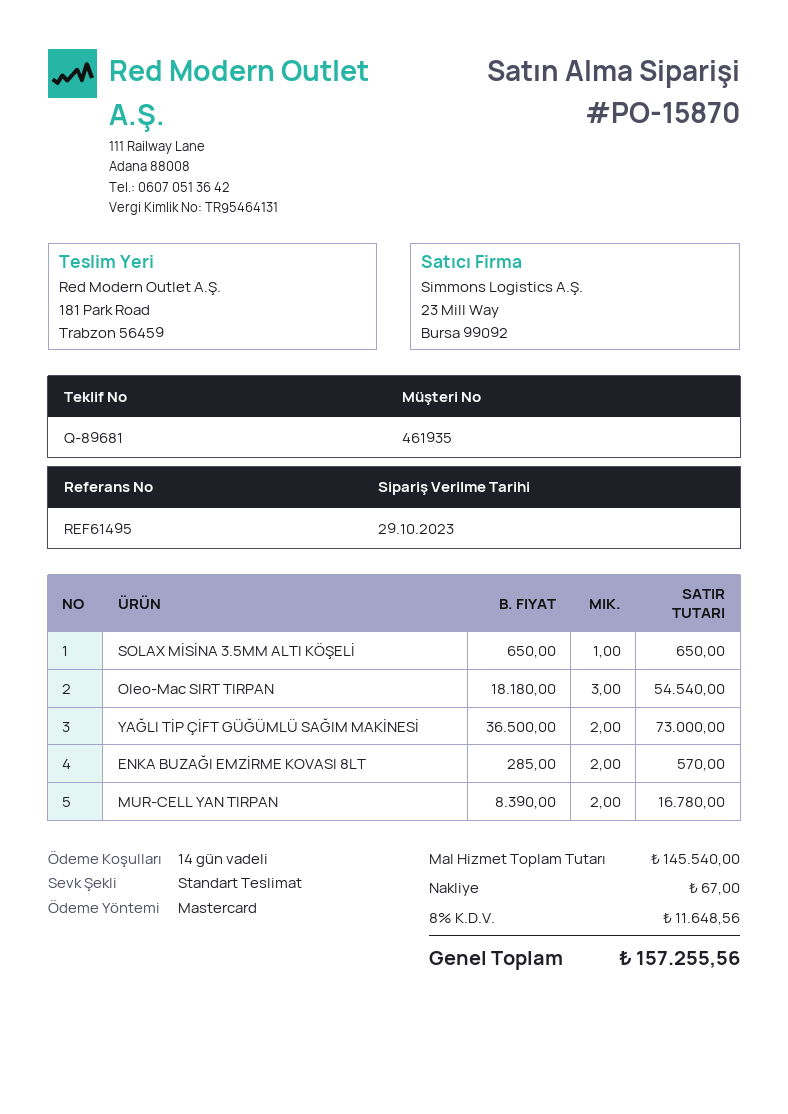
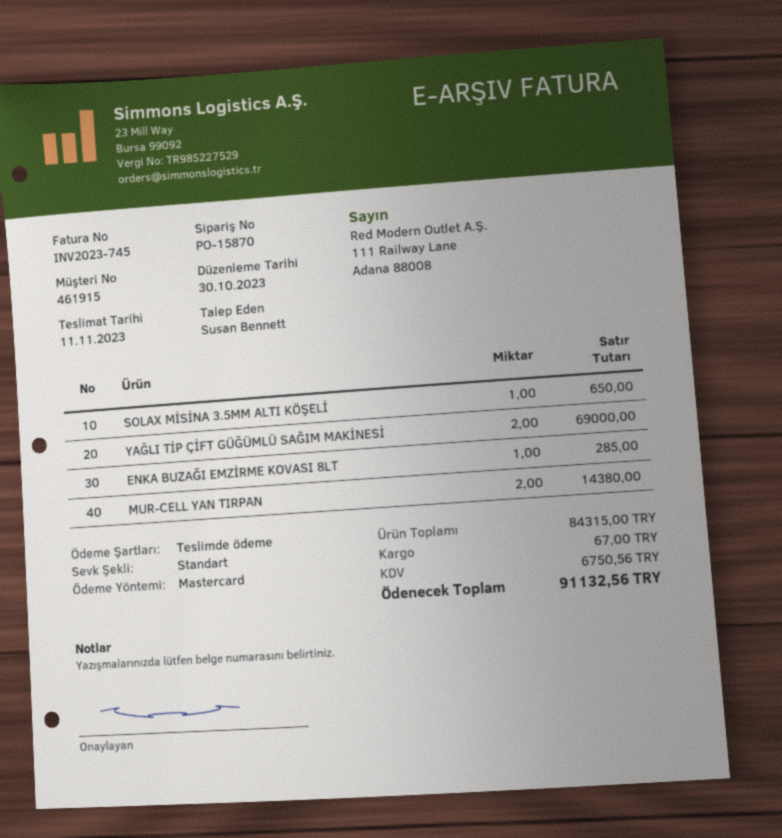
payment terms: 14 days -> on receipt
customer number: 461935 -> 461915
Oleo-Mac SIRT TIRPAN: 3 for 54540.00 -> none
YAĞLI TİP ÇİFT GÜĞÜMLÜ SAĞIM MAKİNESİ: 2 for 73000.00 -> 2 for 69000.00
ENKA BUZAĞI EMZİRME KOVASI 8LT: 2 for 570.00 -> 1 for 285.00
MUR-CELL YAN TIRPAN: 2 for 16780.00 -> 2 for 14380.00
subtotal: 145540.00 -> 84315.00
tax: 11648.56 -> 6750.56
total: 157255.56 -> 91132.56

